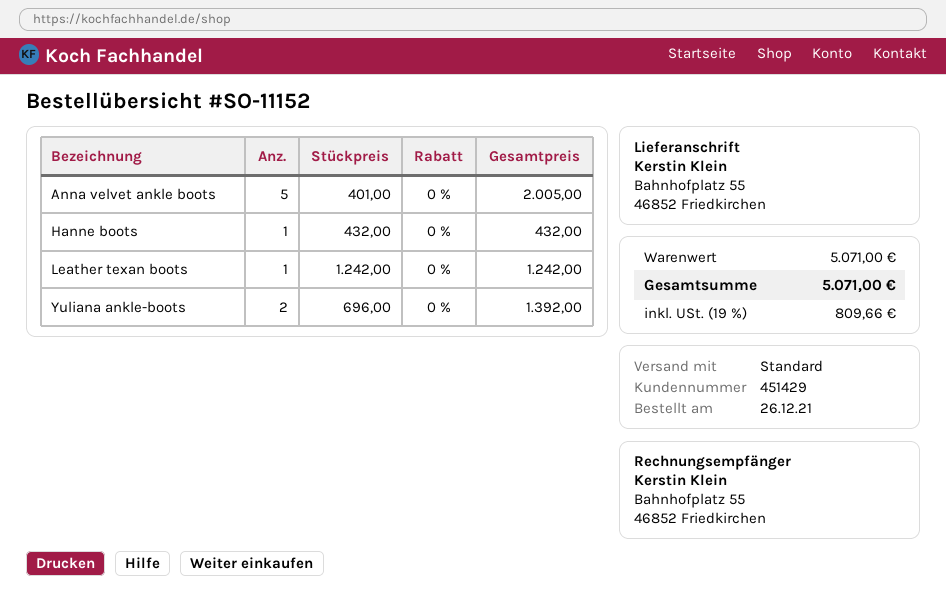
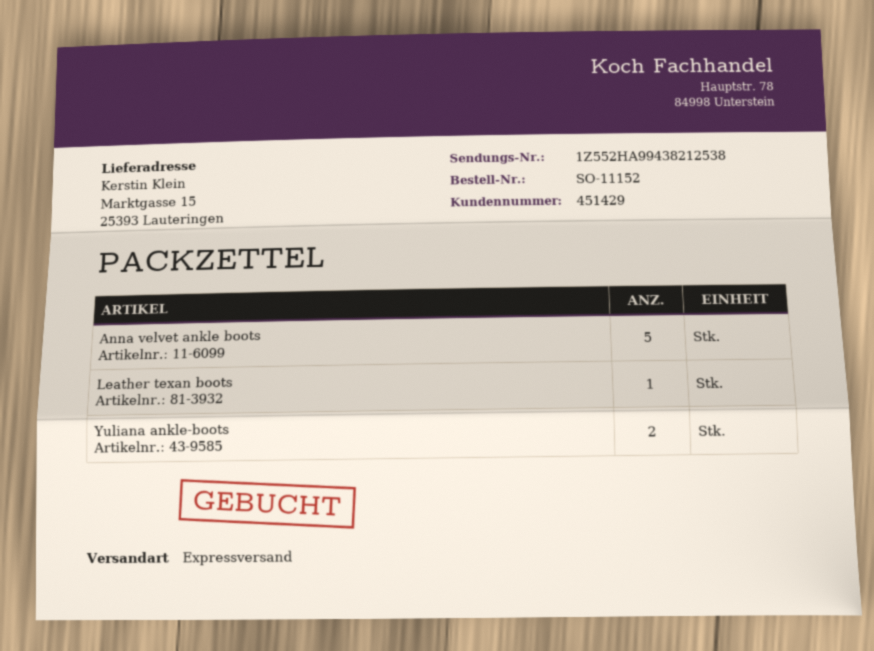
shipping method: standard -> express
ship to: Bahnhofplatz 55, 46852 Friedkirchen -> Marktgasse 15, 25393 Lauteringen
Hanne boots: 1 -> none

